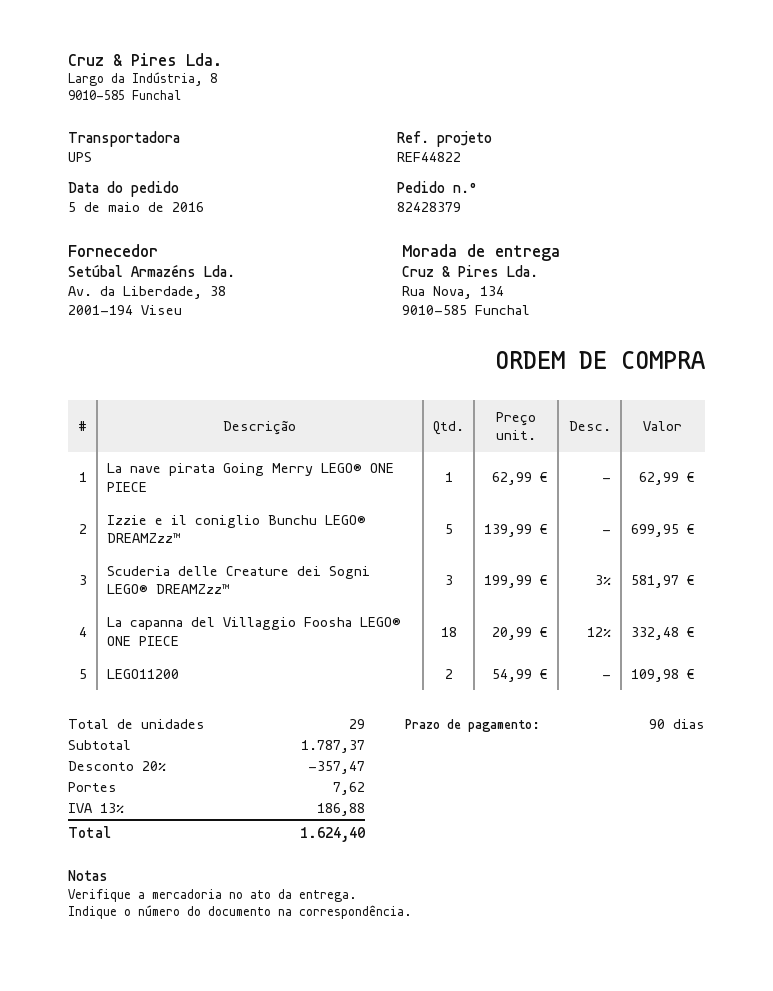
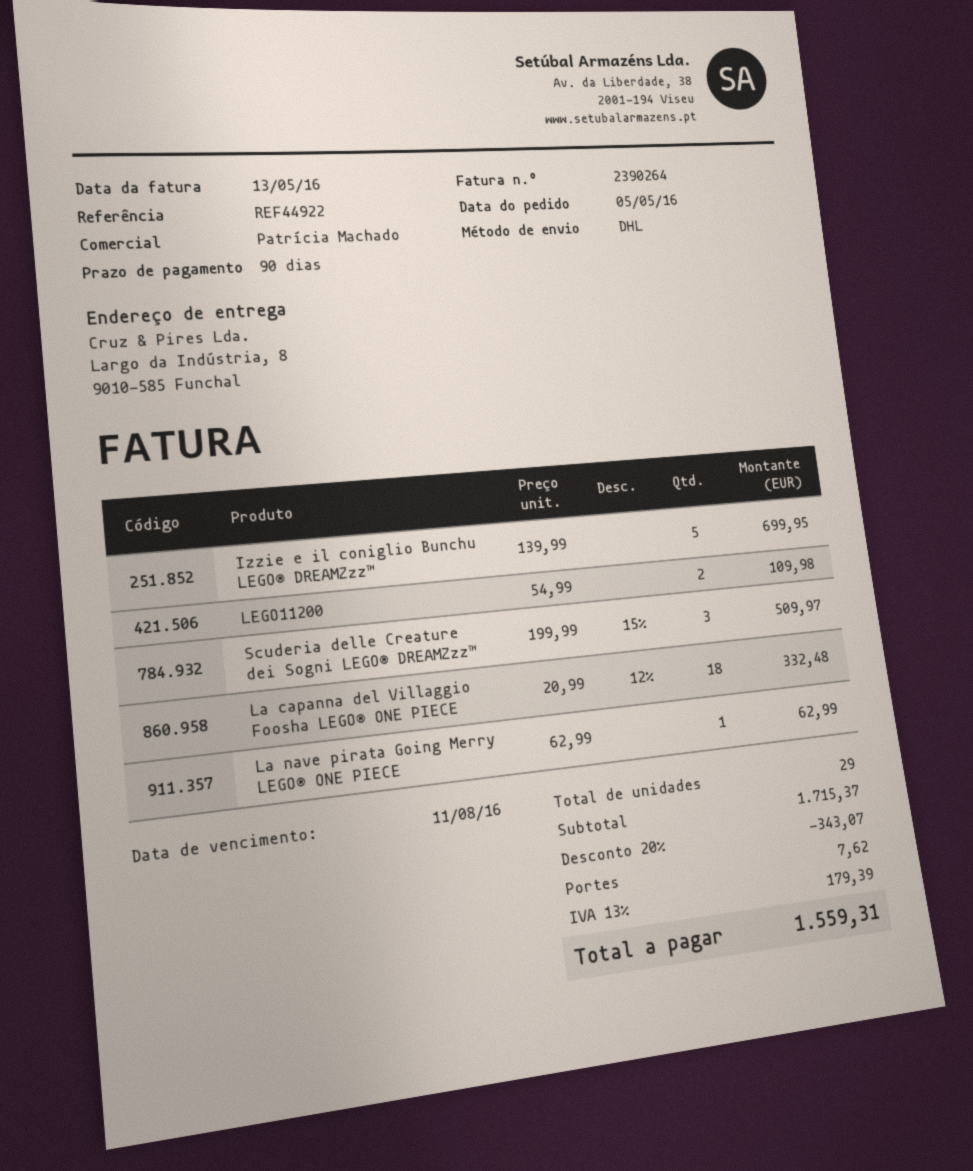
reference: REF44822 -> REF44922
shipping method: UPS -> DHL
ship to: Rua Nova, 134, 9010-585 Funchal -> Largo da Indústria, 8, 9010-585 Funchal
Scuderia delle Creature dei Sogni LEGO® DREAMZzz™: 3 x 199.99 - 3% = 581.97 -> 3 x 199.99 - 15% = 509.97
subtotal: 1787.37 -> 1715.37
discount: 20% = 357.47 -> 20% = 343.07
tax: 13% = 186.88 -> 13% = 179.39
total: 1624.40 -> 1559.31

